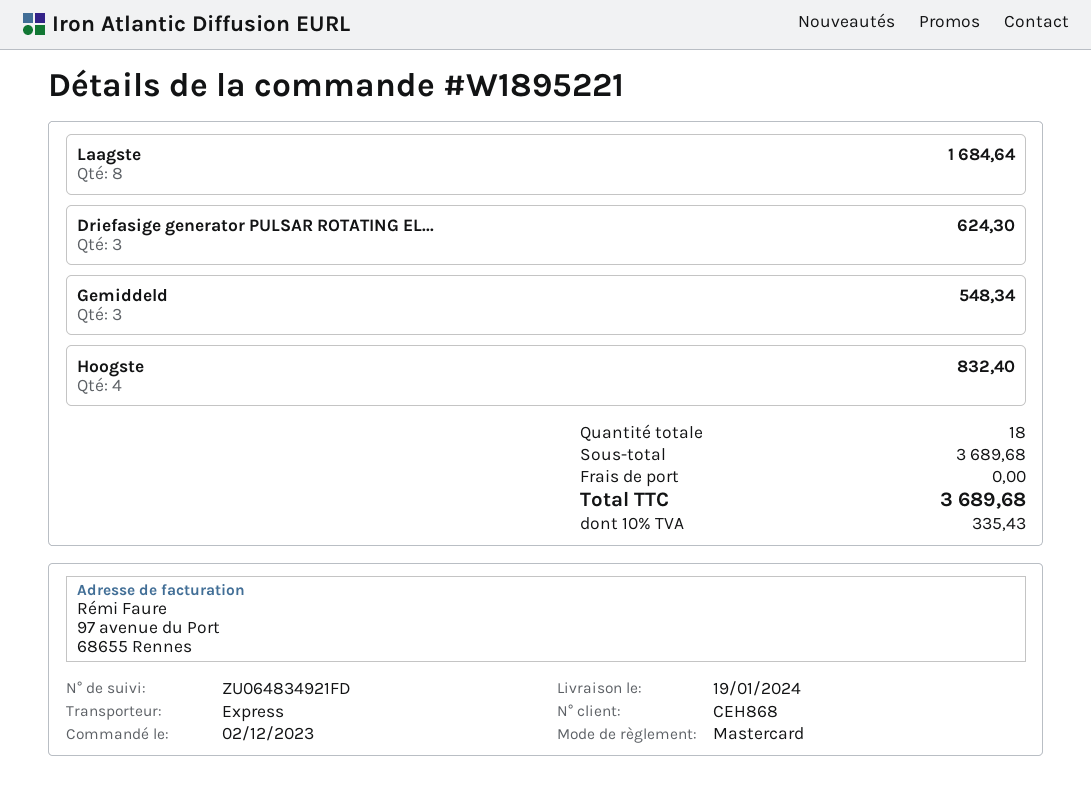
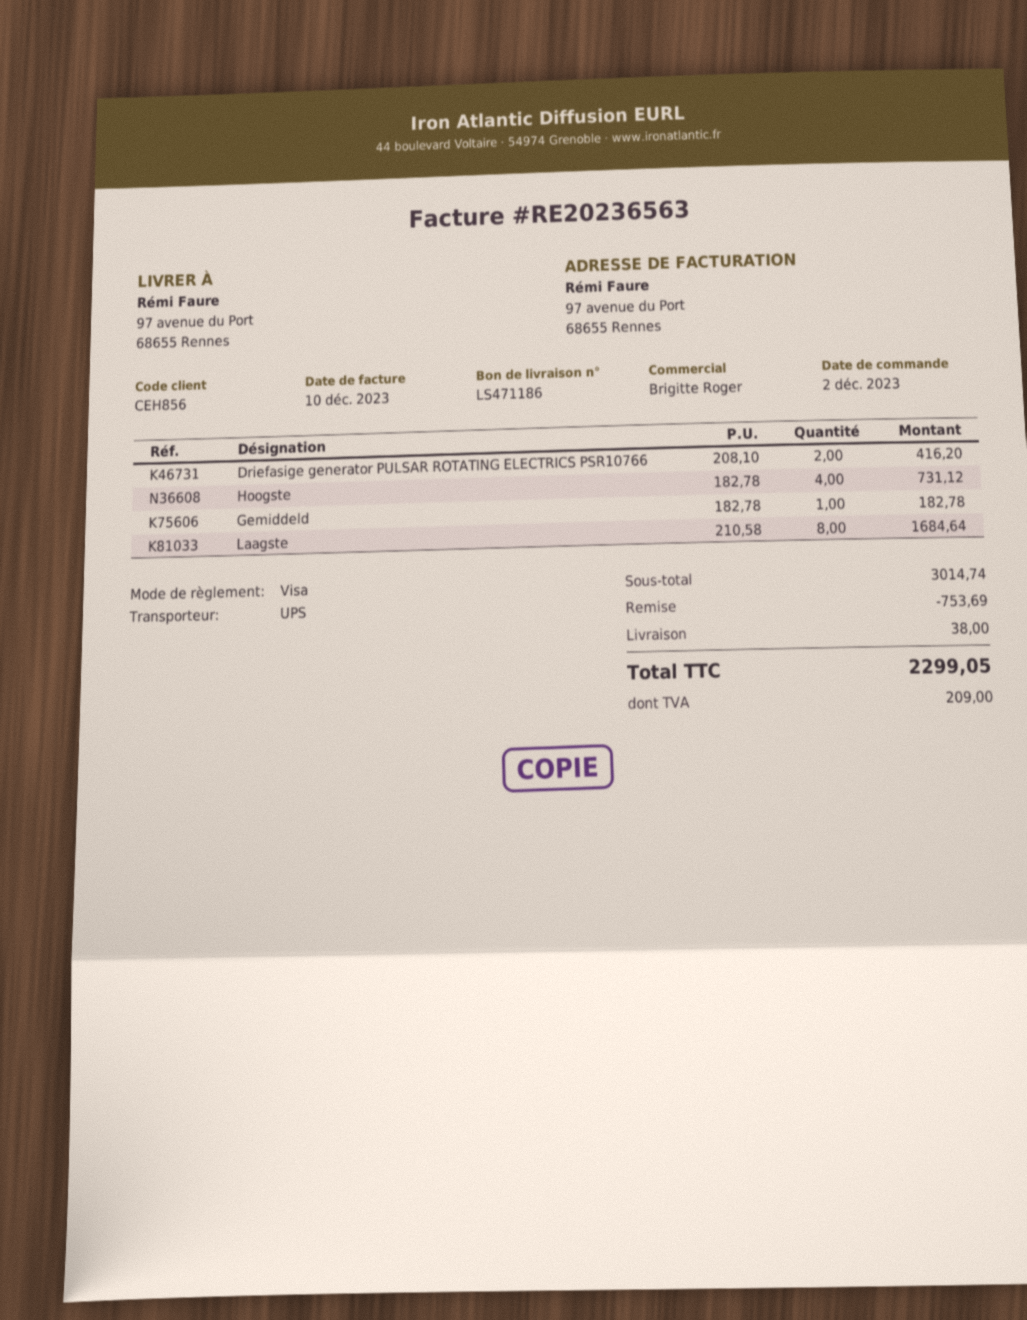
customer number: CEH868 -> CEH856
payment method: Mastercard -> Visa
shipping method: express -> UPS
Driefasige generator PULSAR ROTATING EL...: 3 for 624.30 -> 2 for 416.20
Gemiddeld: 3 for 548.34 -> 1 for 182.78
Hoogste: 4 for 832.40 -> 4 for 731.12
subtotal: 3689.68 -> 3014.74
discount: none -> 753.69
shipping: 0.00 -> 38.00
tax: 335.43 -> 209.00
total: 3689.68 -> 2299.05

